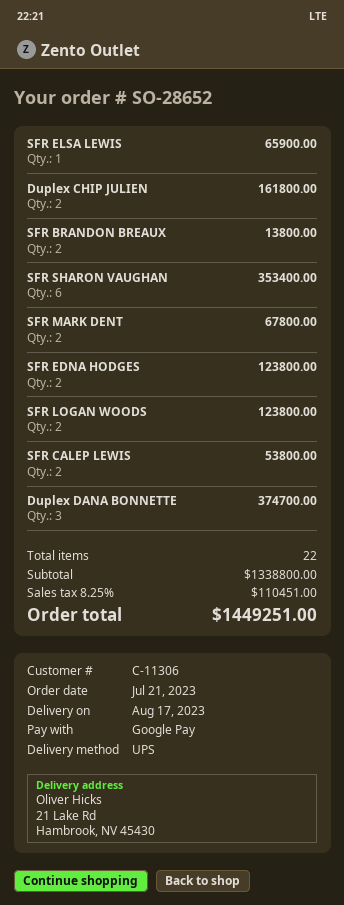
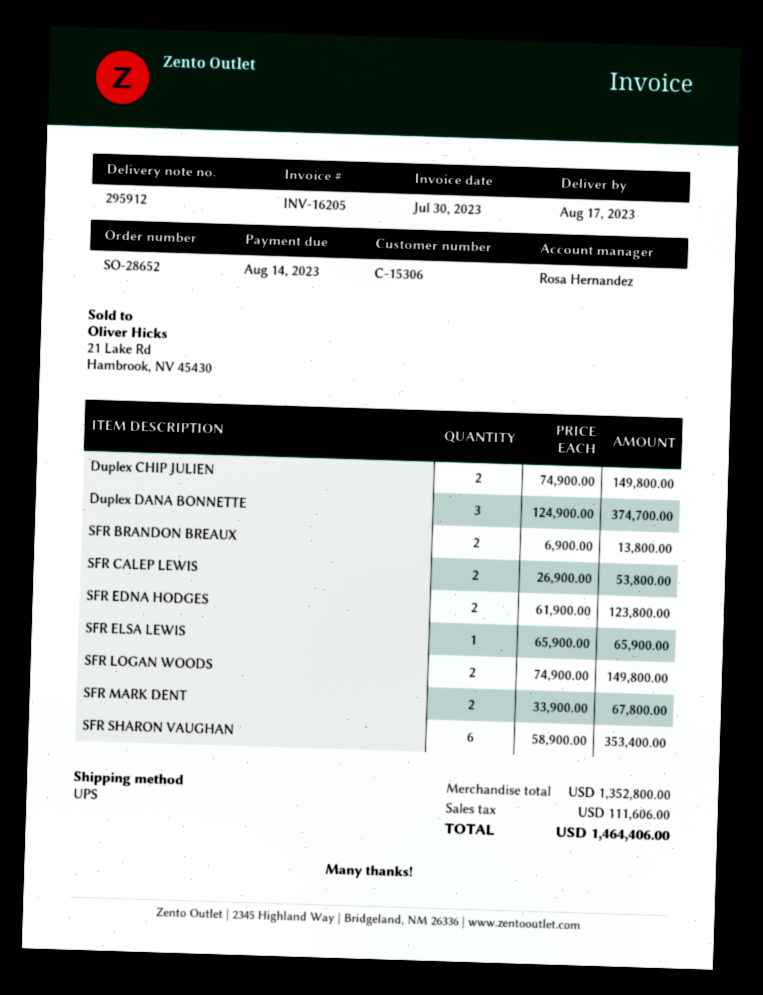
customer number: C-11306 -> C-15306
Duplex CHIP JULIEN: 2 for 161800.00 -> 2 for 149800.00
SFR LOGAN WOODS: 2 for 123800.00 -> 2 for 149800.00
subtotal: 1338800.00 -> 1352800.00
tax: 110451.00 -> 111606.00
total: 1449251.00 -> 1464406.00

